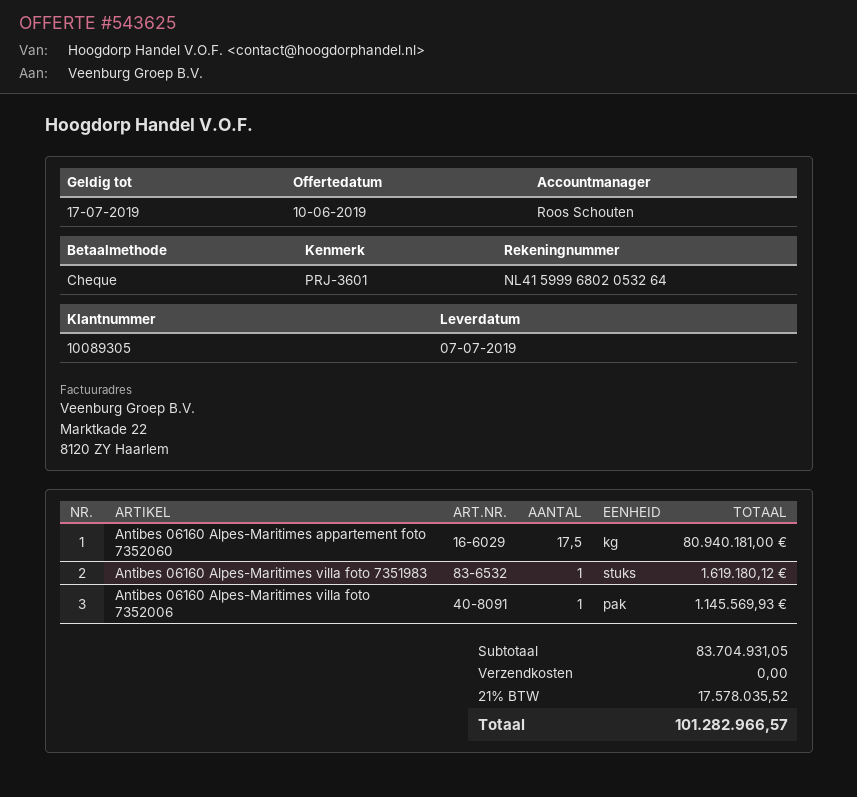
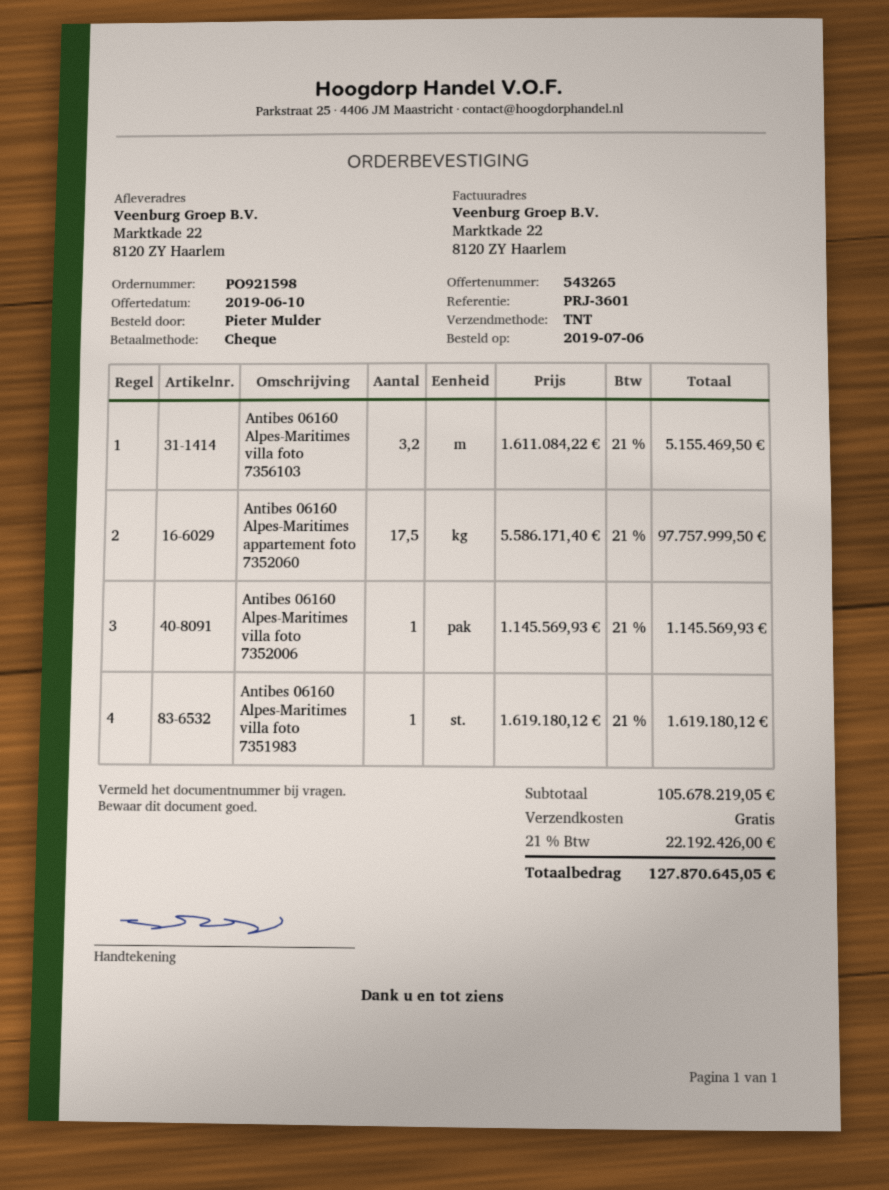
quote number: 543625 -> 543265
Antibes 06160 Alpes-Maritimes appartement foto 7352060: 17.5 for 80940181.00 -> 17.5 for 97757999.50
Antibes 06160 Alpes-Maritimes villa foto 7356103: none -> 3.2 for 5155469.50
subtotal: 83704931.05 -> 105678219.05
tax: 21% = 17578035.52 -> 21% = 22192426.00
total: 101282966.57 -> 127870645.05

